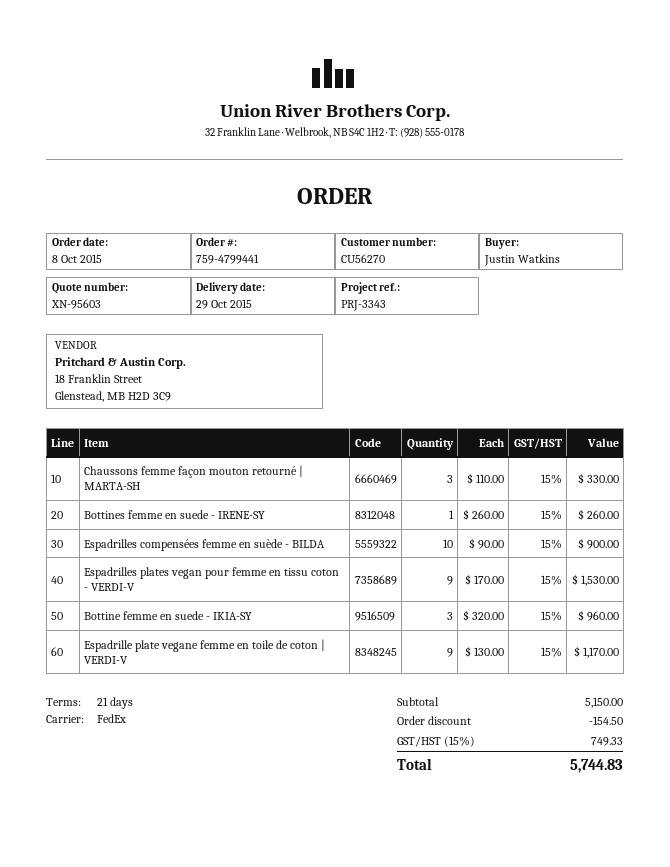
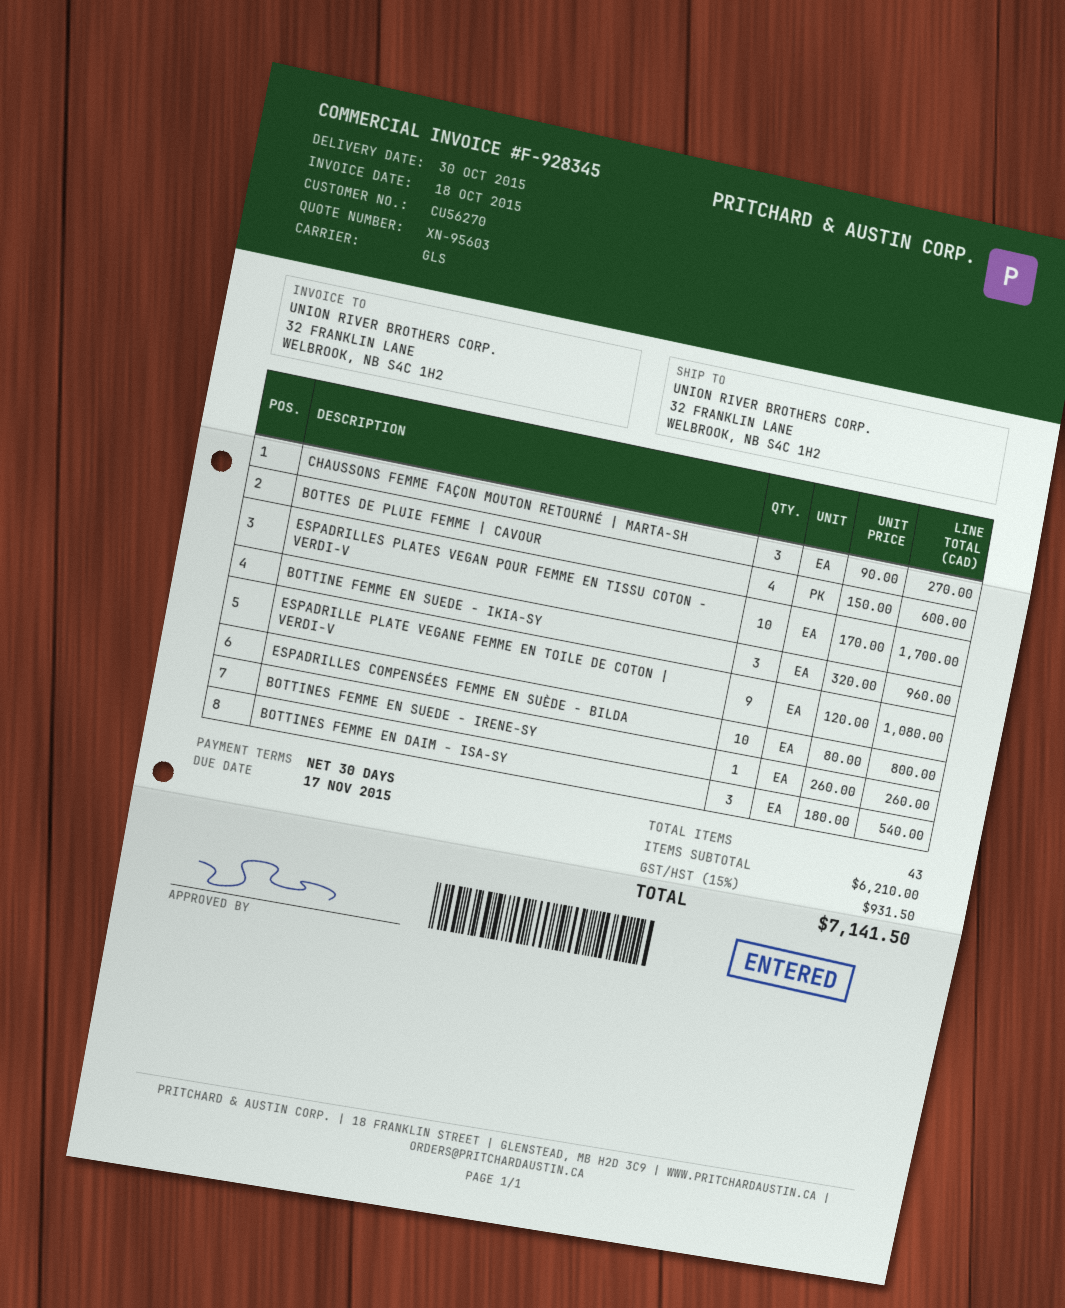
delivery date: 2015-10-29 -> 2015-10-30
payment terms: 21 days -> 30 days
shipping method: FedEx -> GLS
Chaussons femme façon mouton retourné | MARTA-SH: 3 x 110.00 = 330.00 -> 3 x 90.00 = 270.00
Espadrilles compensées femme en suède - BILDA: 10 x 90.00 = 900.00 -> 10 x 80.00 = 800.00
Espadrilles plates vegan pour femme en tissu coton - VERDI-V: 9 x 170.00 = 1530.00 -> 10 x 170.00 = 1700.00
Espadrille plate vegane femme en toile de coton | VERDI-V: 9 x 130.00 = 1170.00 -> 9 x 120.00 = 1080.00
BOTTES DE PLUIE FEMME | CAVOUR: none -> 4 x 150.00 = 600.00
BOTTINES FEMME EN DAIM - ISA-SY: none -> 3 x 180.00 = 540.00
subtotal: 5150.00 -> 6210.00
discount: 154.50 -> none
tax: 15% = 749.33 -> 15% = 931.50
total: 5744.83 -> 7141.50

